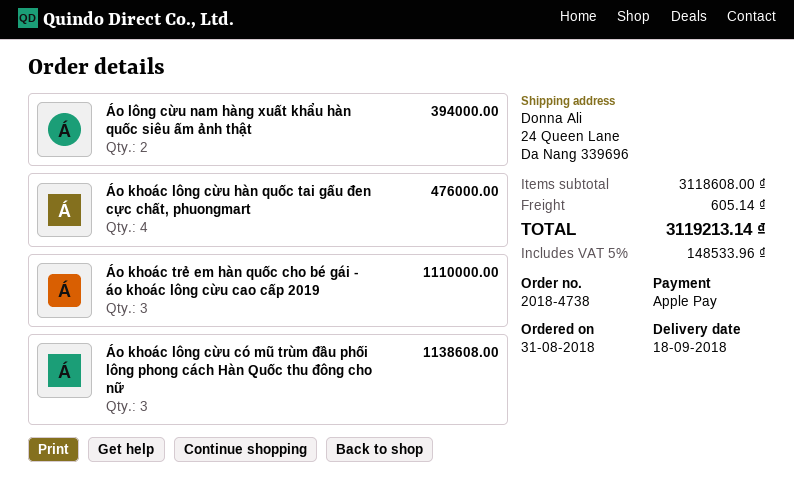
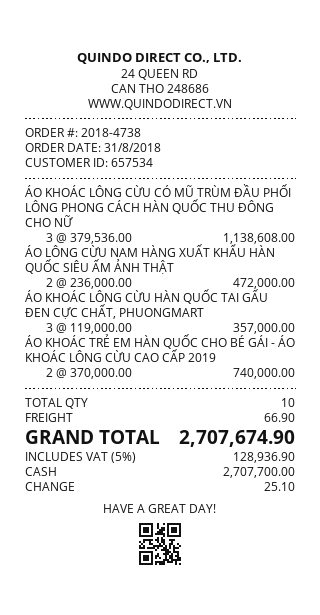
payment method: Apple Pay -> cash
Áo lông cừu nam hàng xuất khẩu hàn quốc siêu ấm ảnh thật: 2 for 394000.00 -> 2 for 472000.00
Áo khoác lông cừu hàn quốc tai gấu đen cực chất, phuongmart: 4 for 476000.00 -> 3 for 357000.00
Áo khoác trẻ em hàn quốc cho bé gái - áo khoác lông cừu cao cấp 2019: 3 for 1110000.00 -> 2 for 740000.00
shipping: 605.14 -> 66.90
tax: 5% = 148533.96 -> 5% = 128936.90
total: 3119213.14 -> 2707674.90

